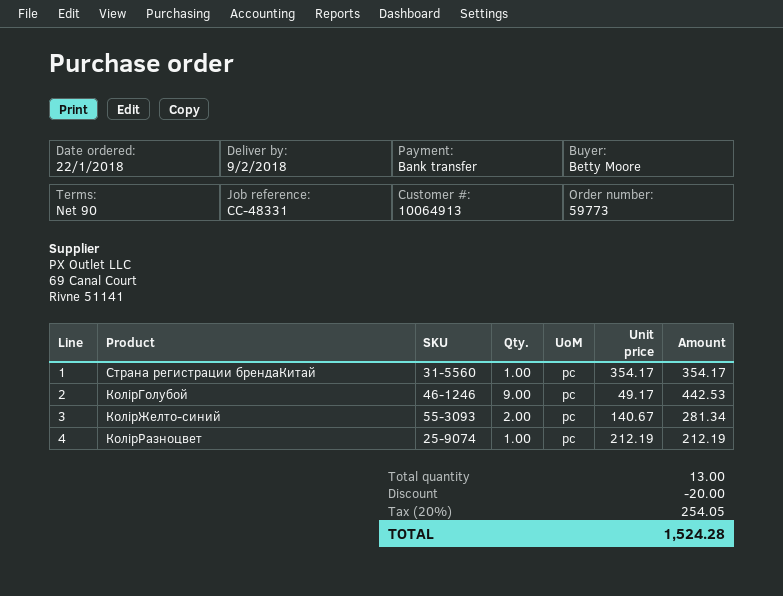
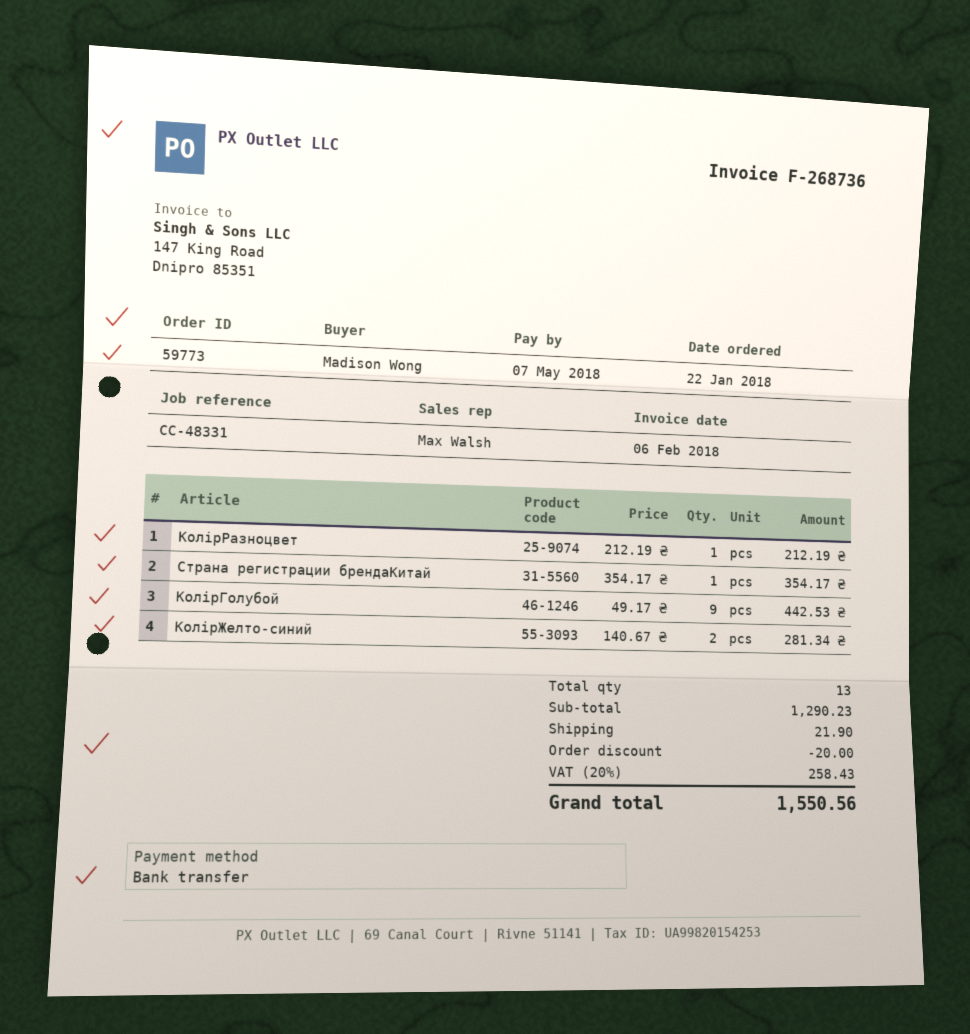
ordered by: Betty Moore -> Madison Wong
shipping: none -> 21.90
tax: 20% = 254.05 -> 20% = 258.43
total: 1524.28 -> 1550.56

